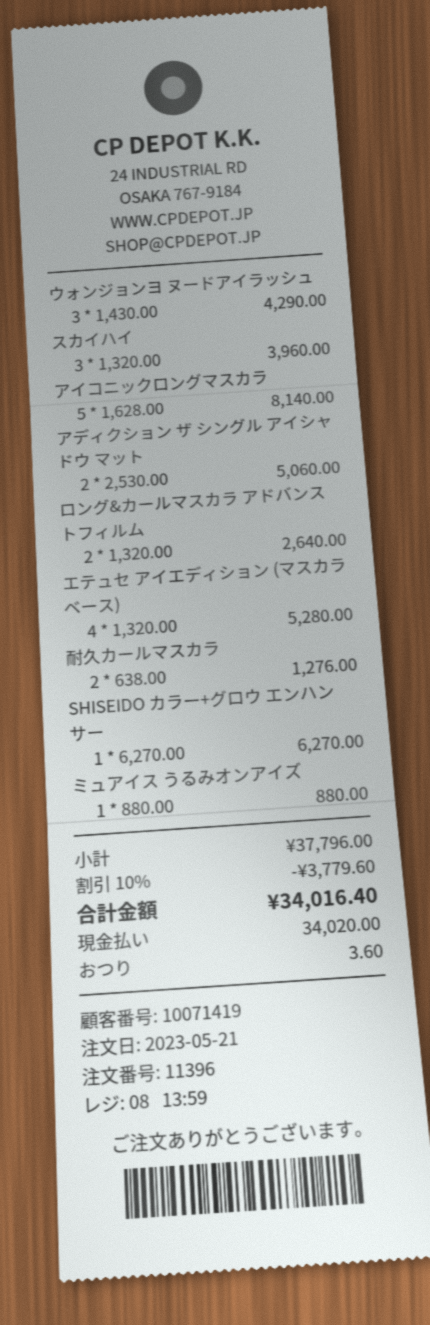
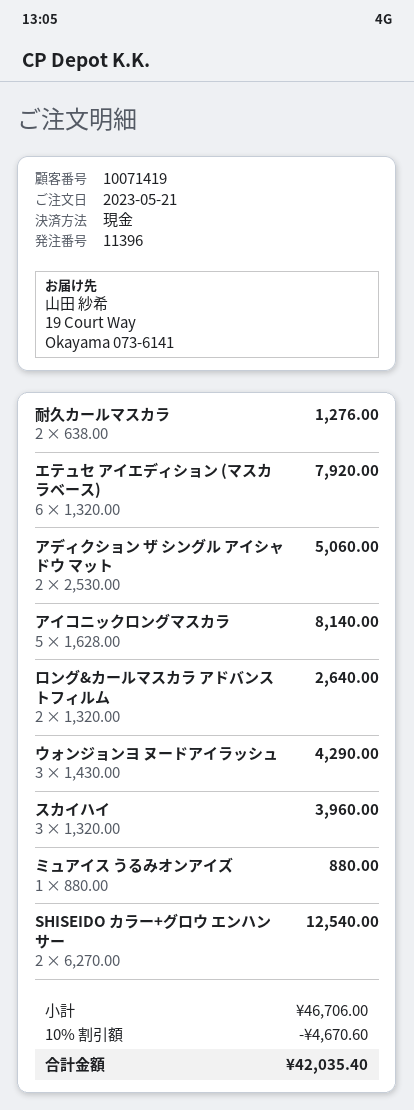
エテュセ アイエディション (マスカラベース): 4 x 1320.00 = 5280.00 -> 6 x 1320.00 = 7920.00
SHISEIDO カラー+グロウ エンハンサー: 1 x 6270.00 = 6270.00 -> 2 x 6270.00 = 12540.00
subtotal: 37796.00 -> 46706.00
discount: 10% = 3779.60 -> 10% = 4670.60
total: 34016.40 -> 42035.40

